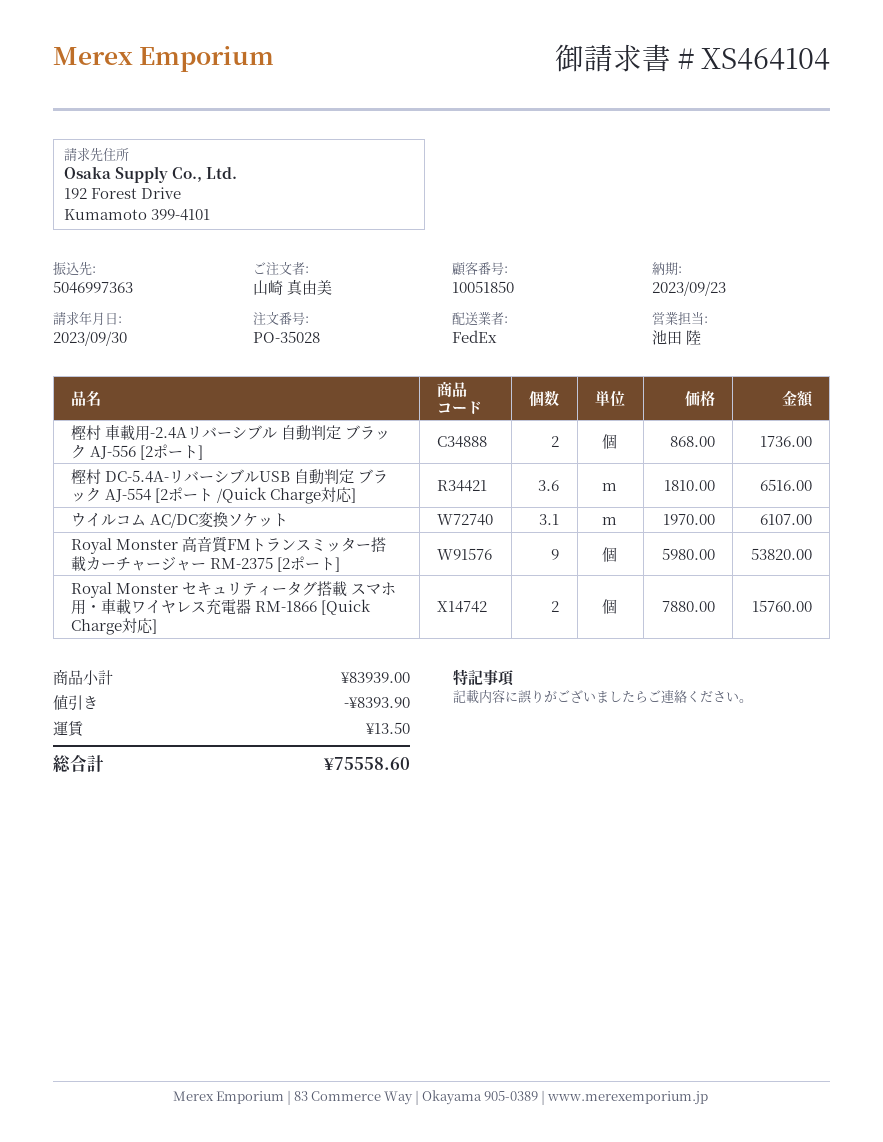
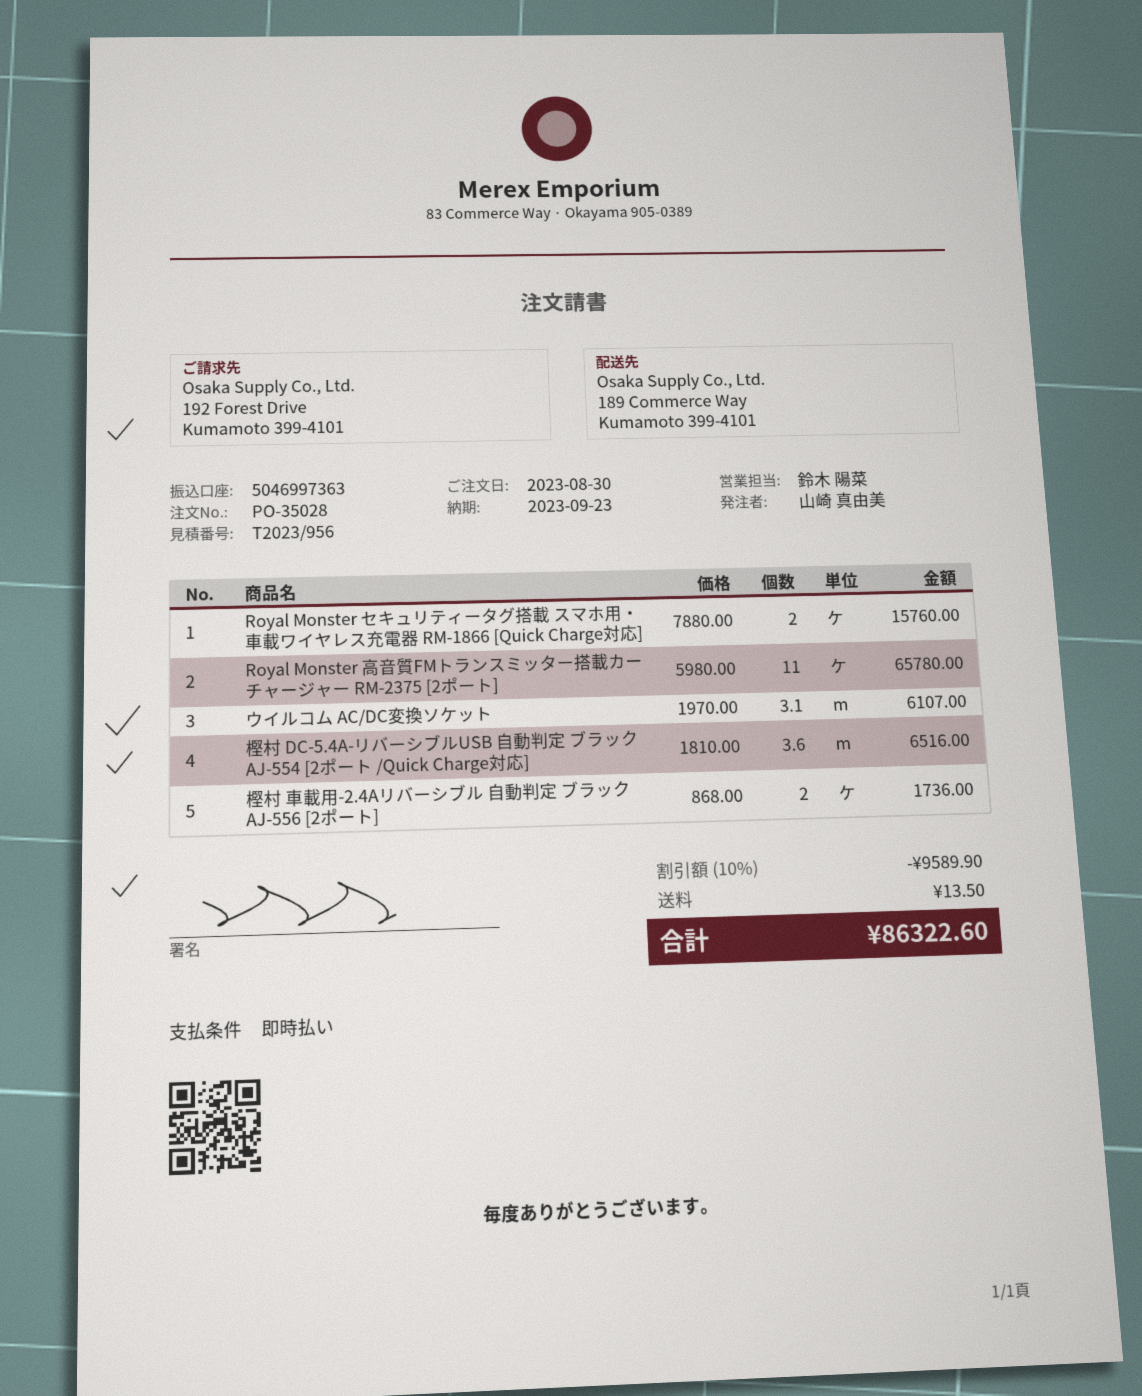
sales rep: 池田 陸 -> 鈴木 陽菜
Royal Monster 高音質FMトランスミッター搭載カーチャージャー RM-2375 [2ポート]: 9 x 5980.00 = 53820.00 -> 11 x 5980.00 = 65780.00
discount: 8393.90 -> 9589.90
total: 75558.60 -> 86322.60

